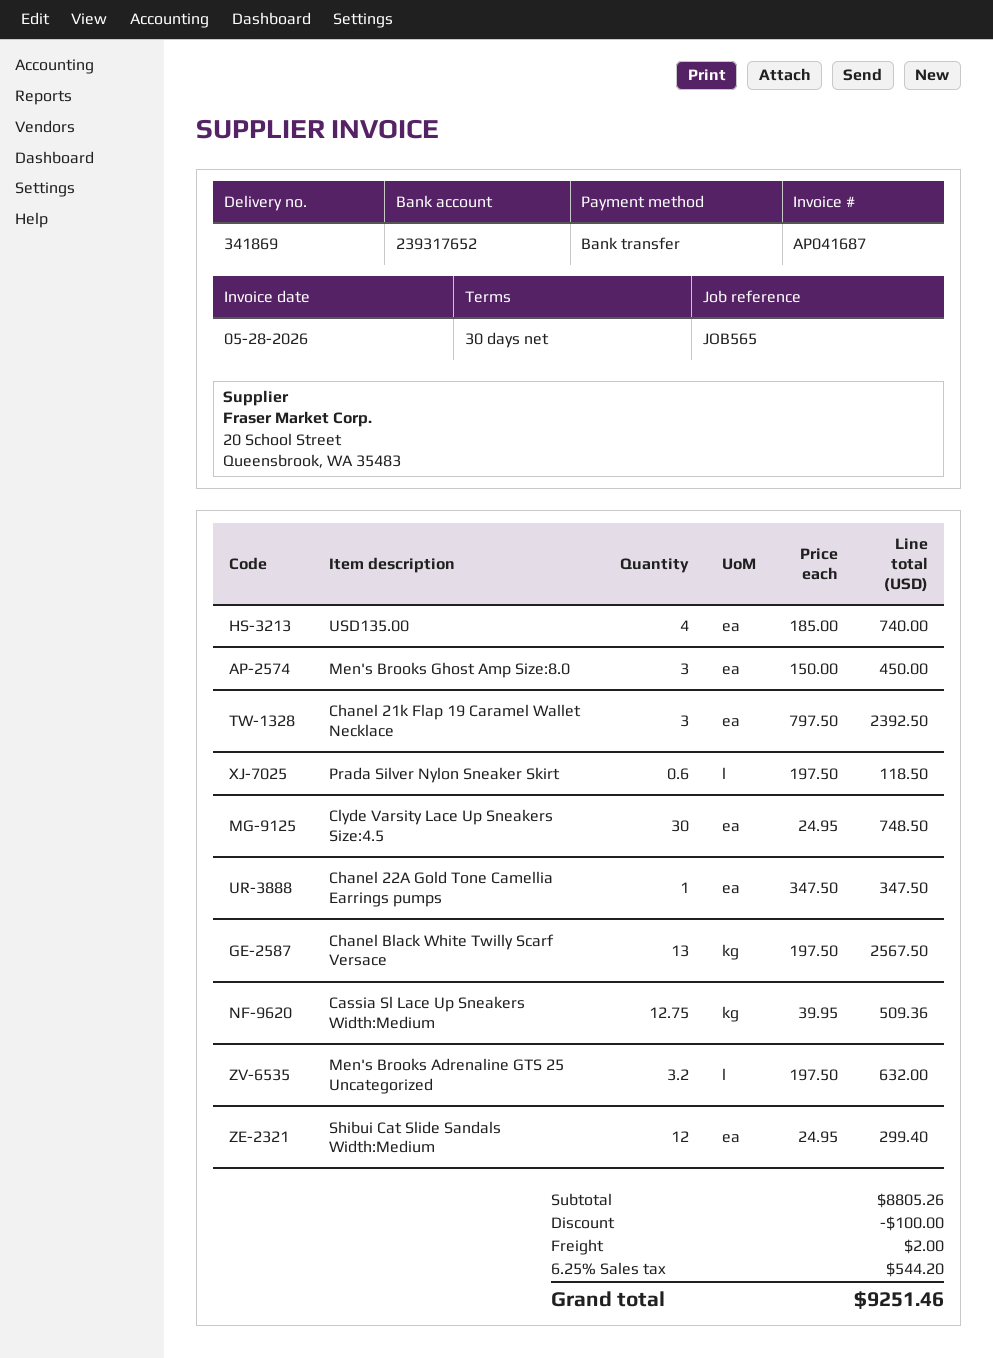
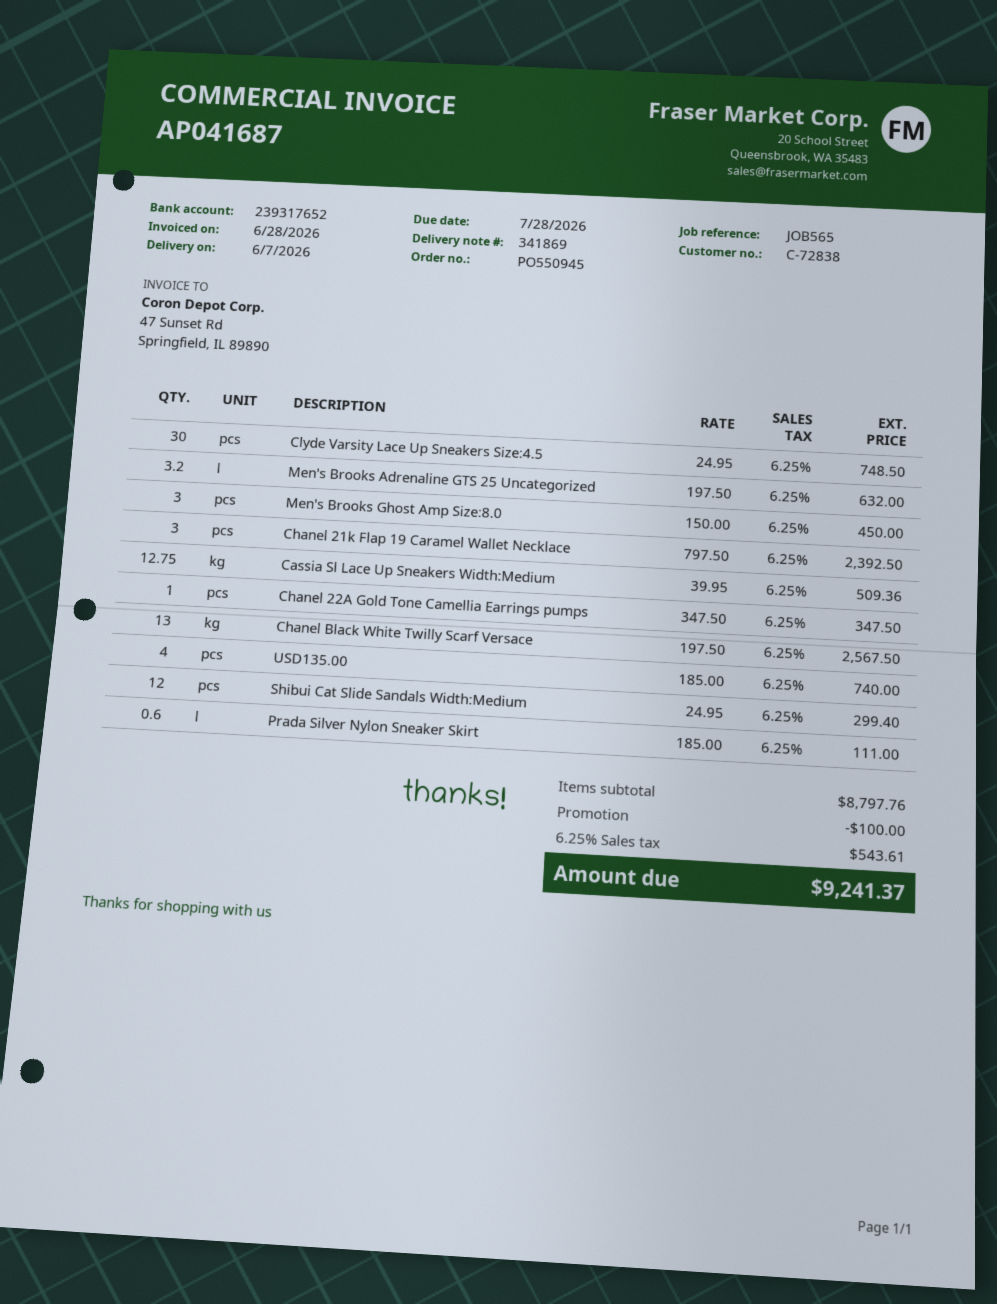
invoice date: 2026-05-28 -> 2026-06-28
Prada Silver Nylon Sneaker Skirt: 0.6 x 197.50 = 118.50 -> 0.6 x 185.00 = 111.00
subtotal: 8805.26 -> 8797.76
shipping: 2.00 -> none
tax: 6.25% = 544.20 -> 6.25% = 543.61
total: 9251.46 -> 9241.37

